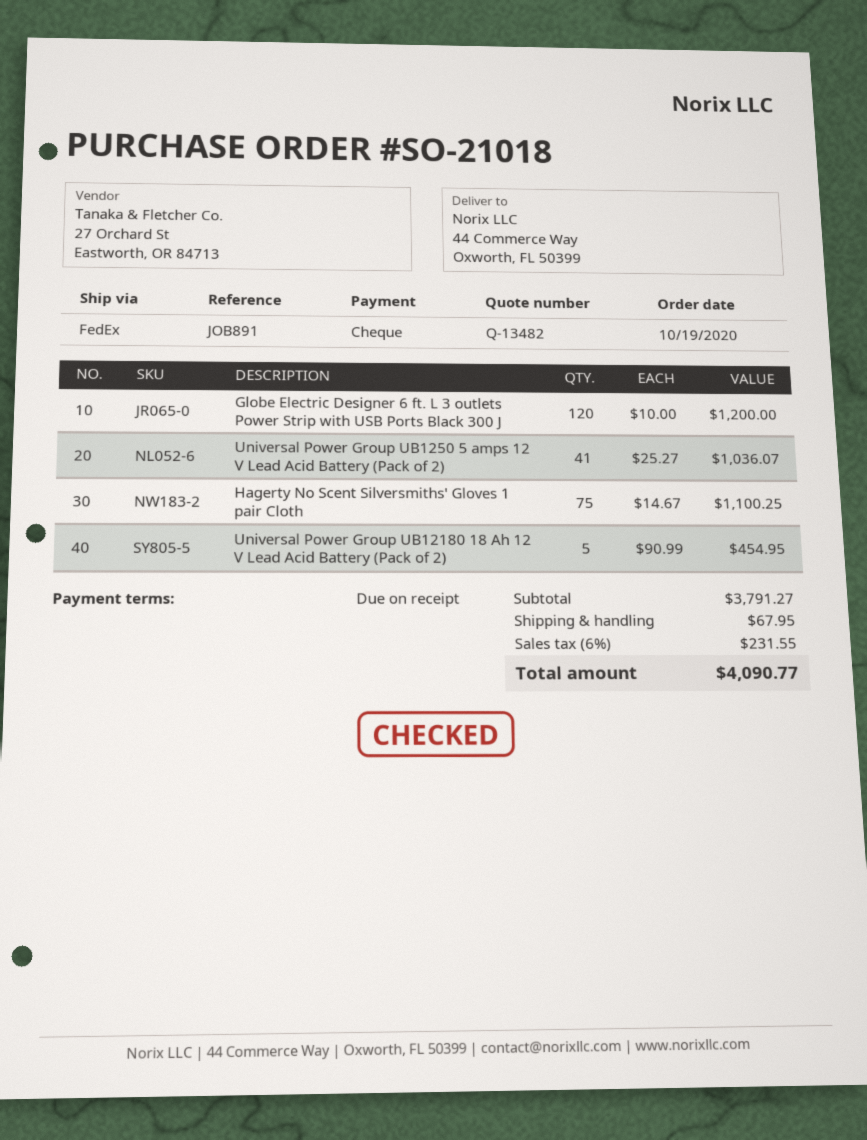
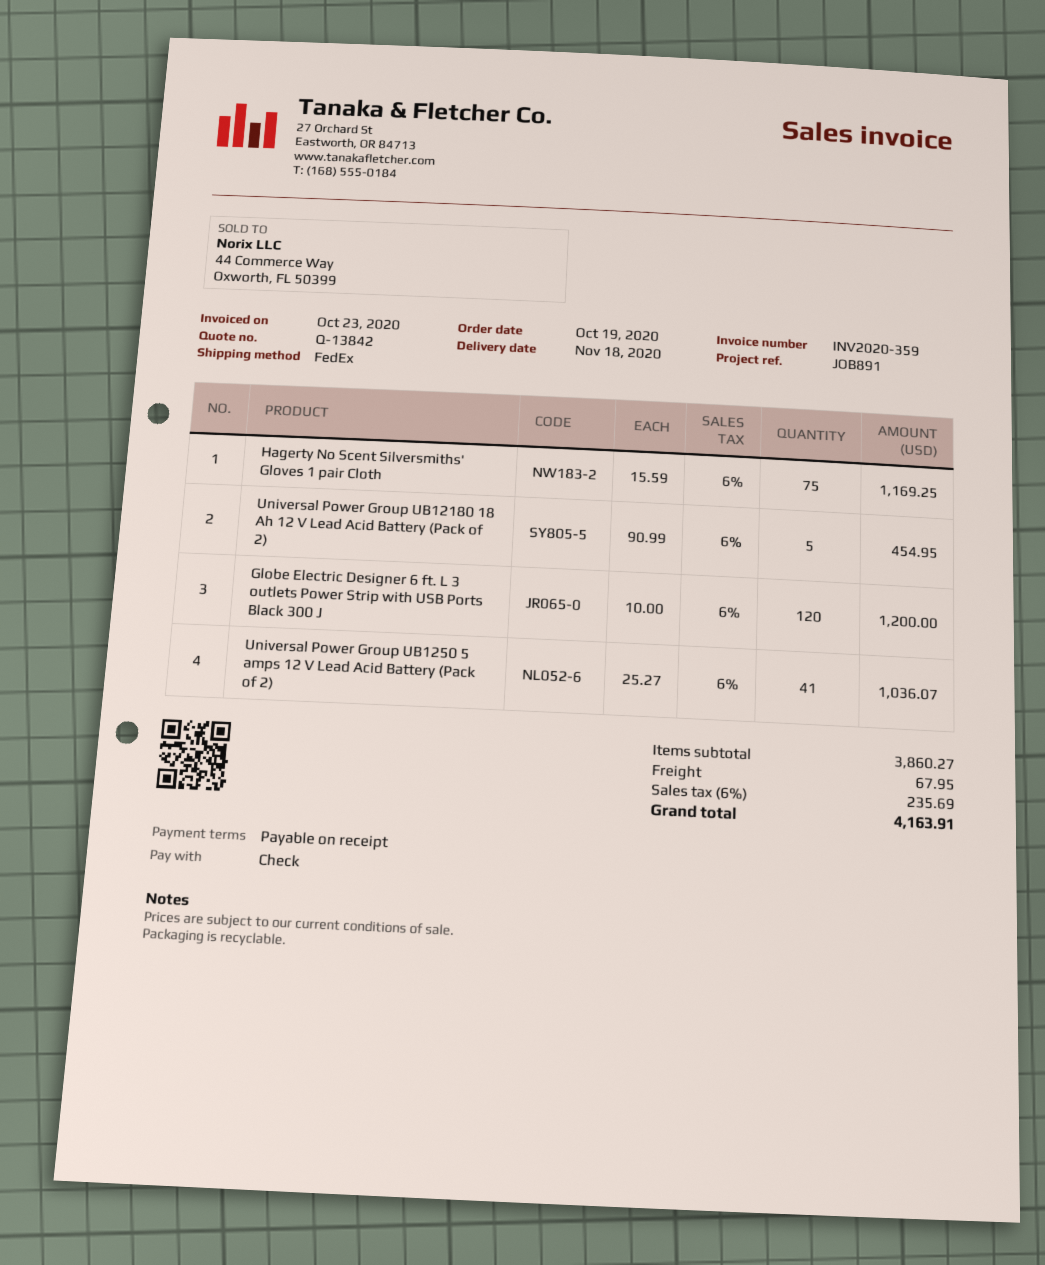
quote number: Q-13482 -> Q-13842
Hagerty No Scent Silversmiths' Gloves 1 pair Cloth: 75 x 14.67 = 1100.25 -> 75 x 15.59 = 1169.25
subtotal: 3791.27 -> 3860.27
tax: 6% = 231.55 -> 6% = 235.69
total: 4090.77 -> 4163.91

